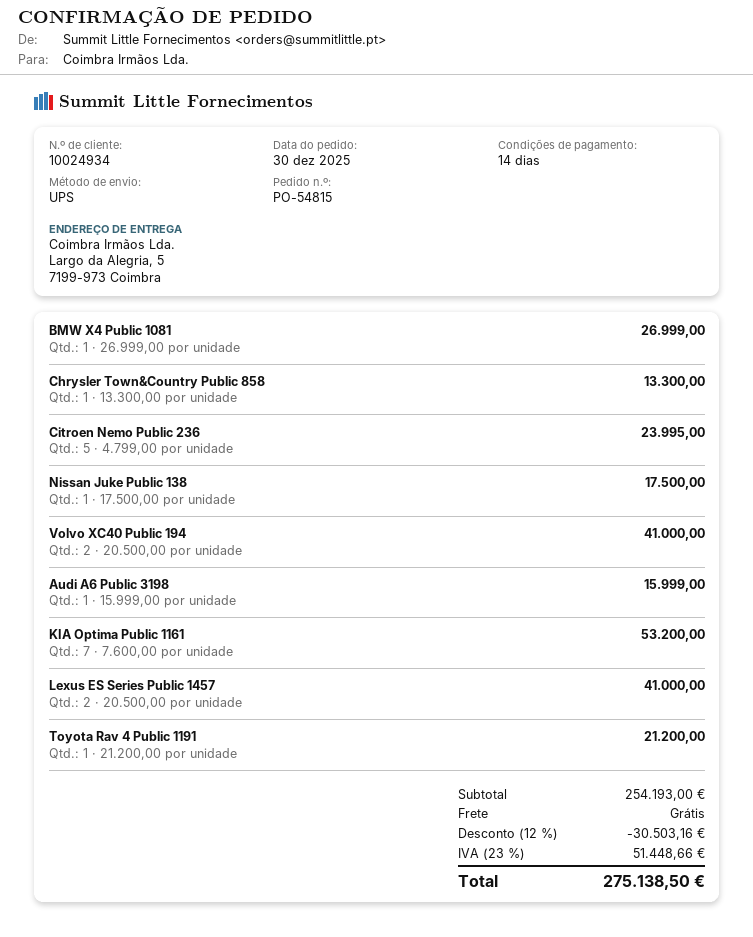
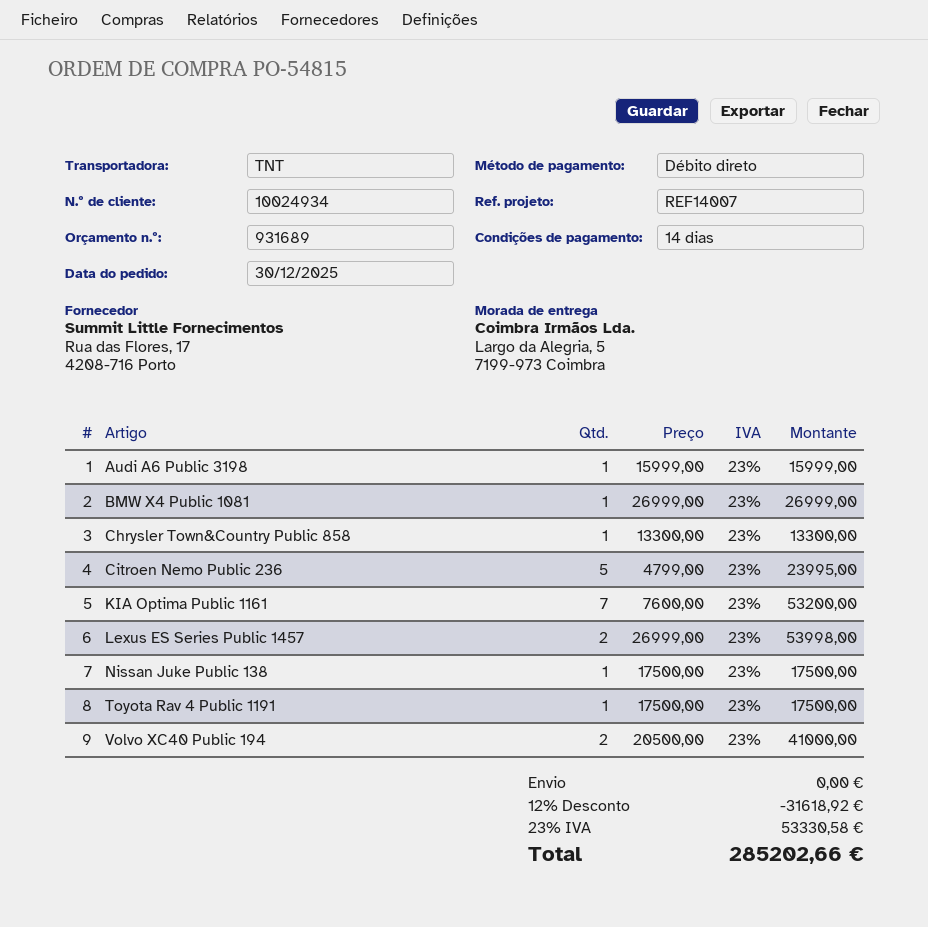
shipping method: UPS -> TNT
Lexus ES Series Public 1457: 2 x 20500.00 = 41000.00 -> 2 x 26999.00 = 53998.00
Toyota Rav 4 Public 1191: 1 x 21200.00 = 21200.00 -> 1 x 17500.00 = 17500.00
discount: 12% = 30503.16 -> 12% = 31618.92
tax: 23% = 51448.66 -> 23% = 53330.58
total: 275138.50 -> 285202.66

